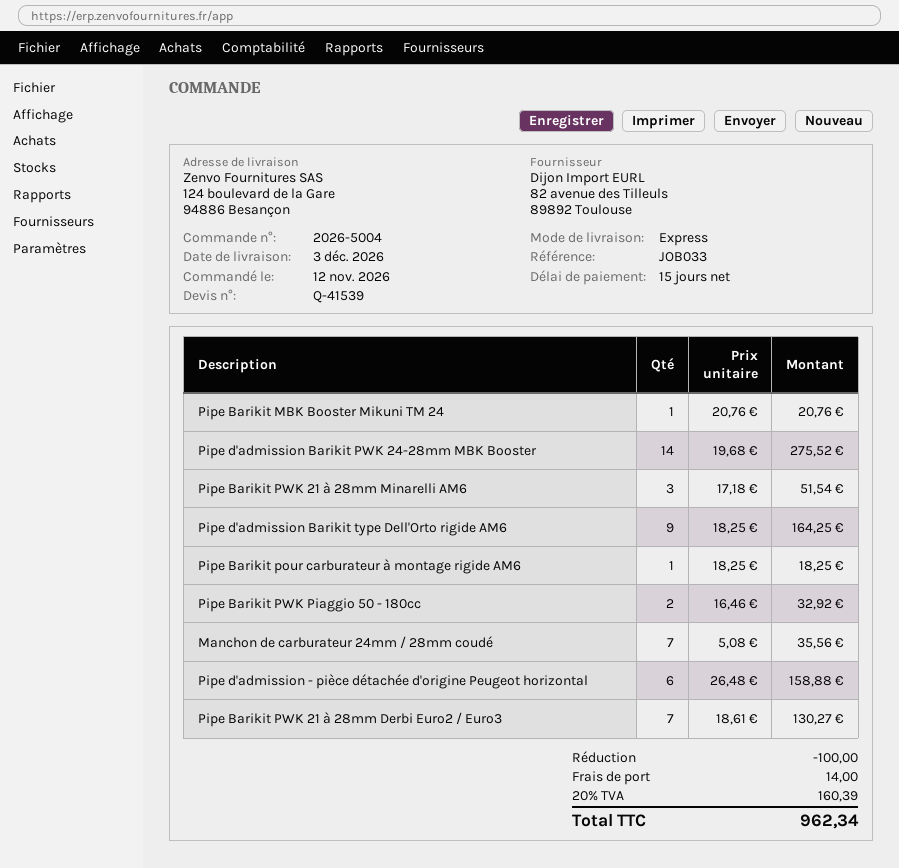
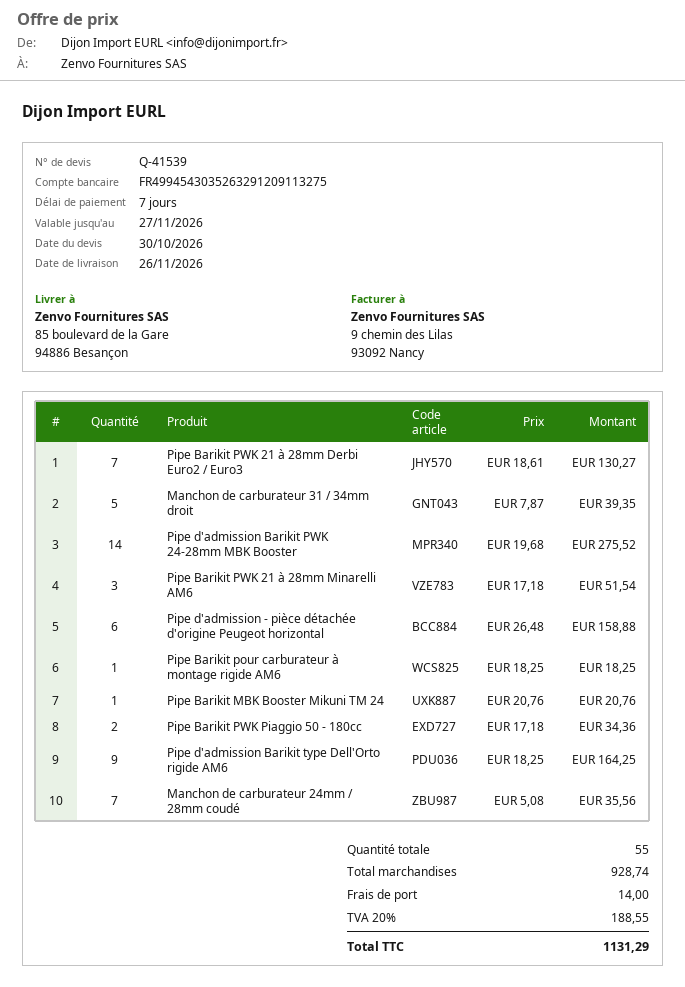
delivery date: 2026-12-03 -> 2026-11-26
payment terms: 15 days -> 7 days
ship to: 124 boulevard de la Gare, 94886 Besançon -> 85 boulevard de la Gare, 94886 Besançon
Pipe Barikit PWK Piaggio 50 - 180cc: 2 x 16.46 = 32.92 -> 2 x 17.18 = 34.36
Manchon de carburateur 31 / 34mm droit: none -> 5 x 7.87 = 39.35
discount: 100.00 -> none
tax: 20% = 160.39 -> 20% = 188.55
total: 962.34 -> 1131.29

